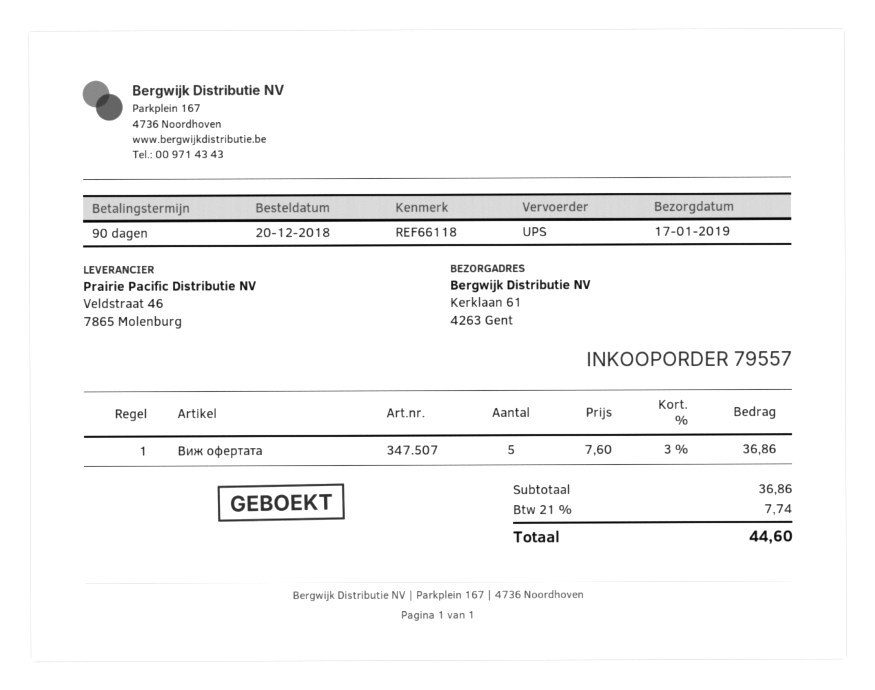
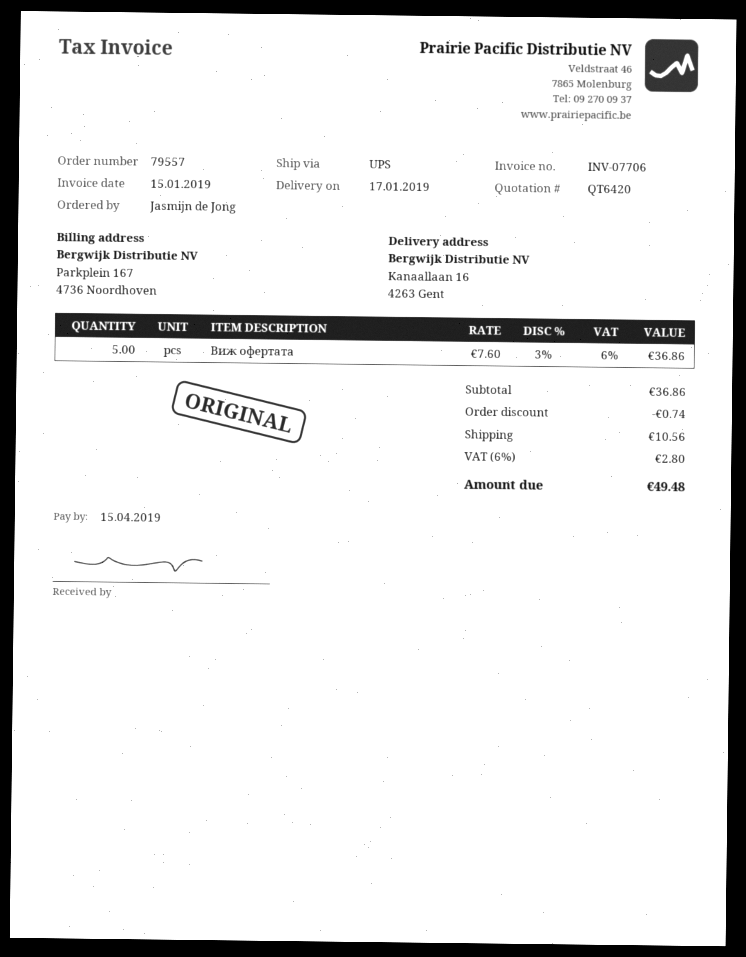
ship to: Kerklaan 61, 4263 Gent -> Kanaallaan 16, 4263 Gent
discount: none -> 0.74
shipping: none -> 10.56
tax: 21% = 7.74 -> 6% = 2.80
total: 44.60 -> 49.48

